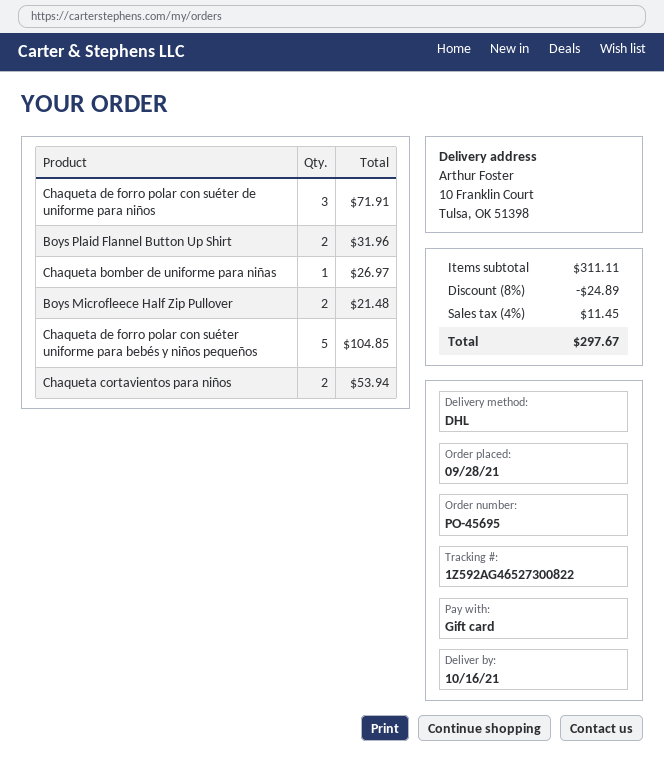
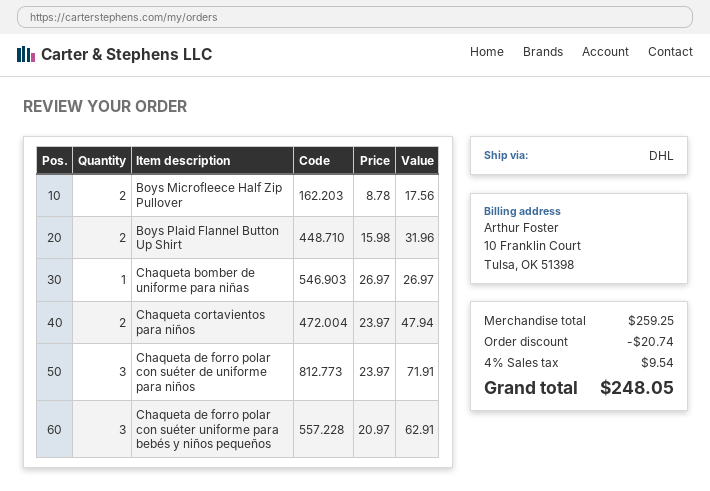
Boys Microfleece Half Zip Pullover: 2 for 21.48 -> 2 for 17.56
Chaqueta de forro polar con suéter uniforme para bebés y niños pequeños: 5 for 104.85 -> 3 for 62.91
Chaqueta cortavientos para niños: 2 for 53.94 -> 2 for 47.94
subtotal: 311.11 -> 259.25
discount: 24.89 -> 20.74
tax: 4% = 11.45 -> 4% = 9.54
total: 297.67 -> 248.05

